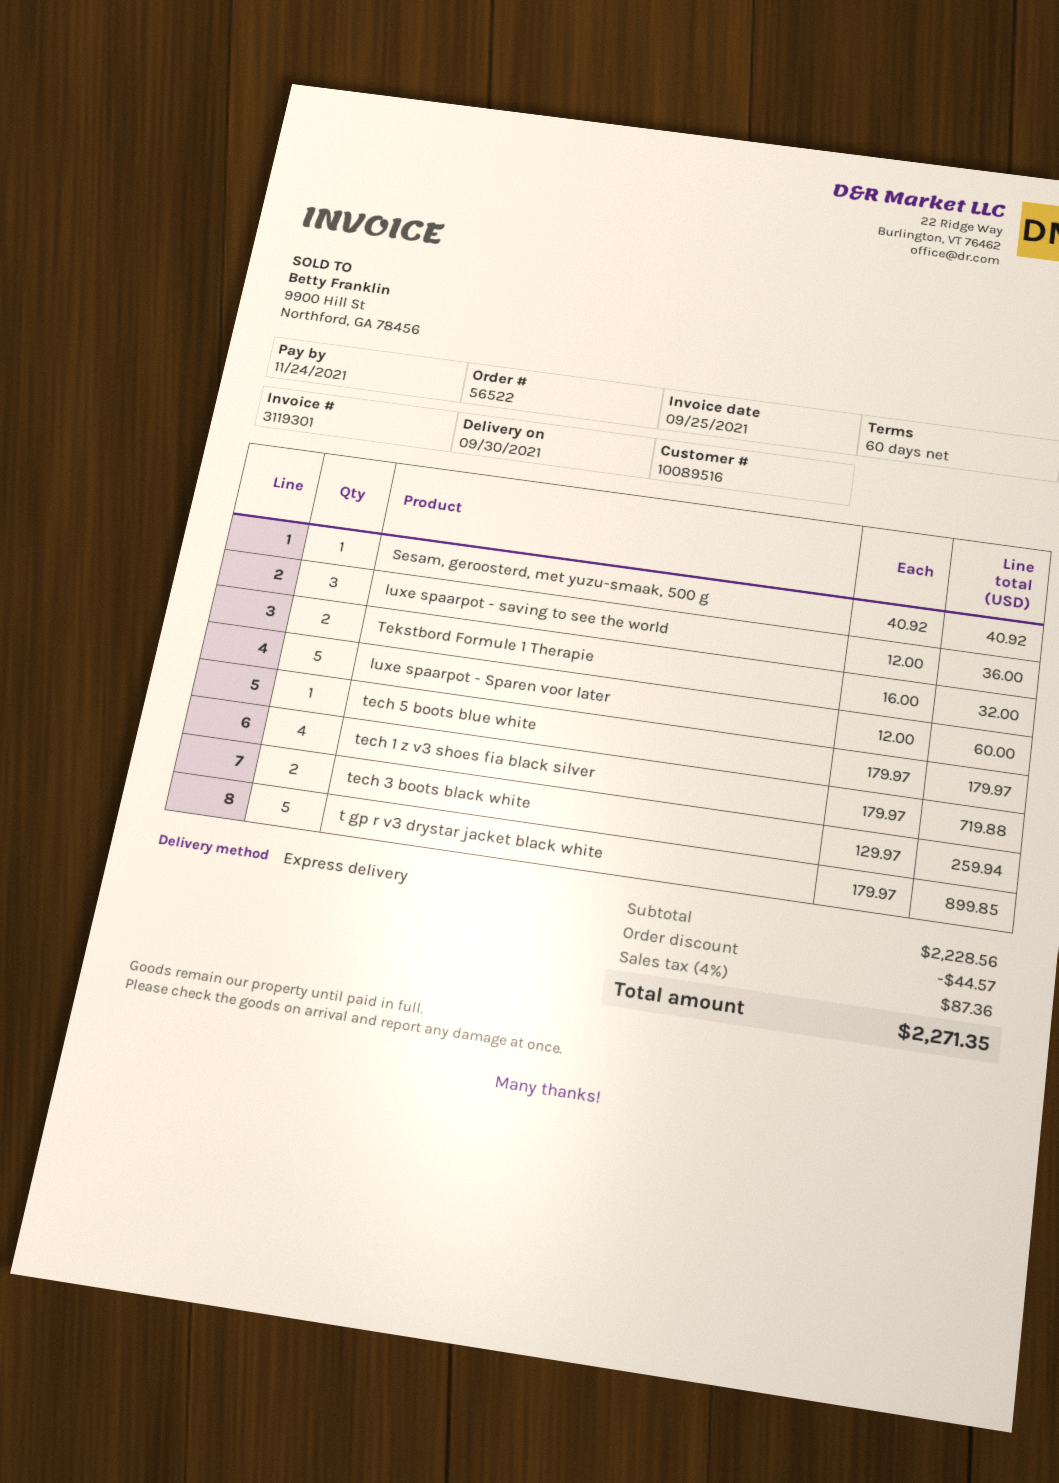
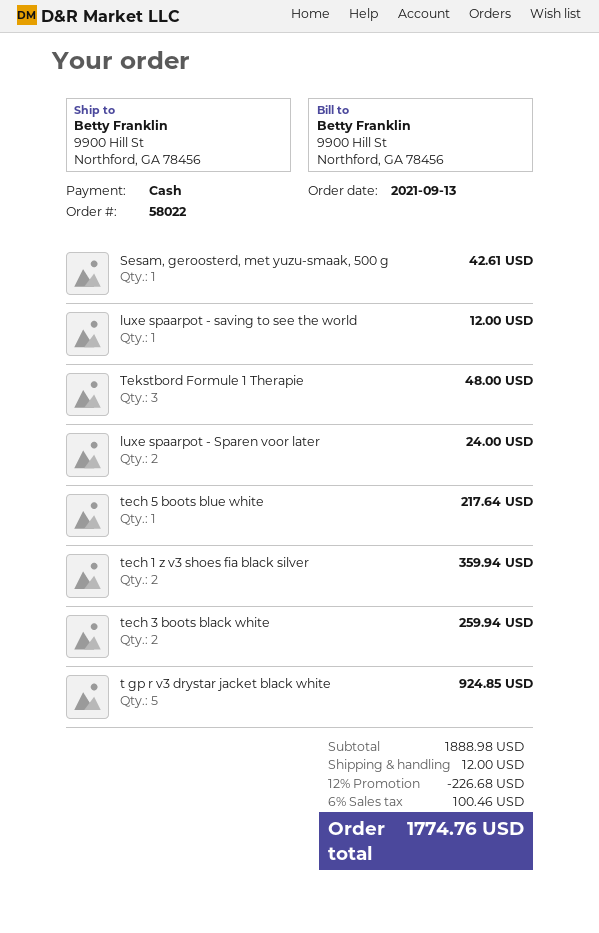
order number: 56522 -> 58022
Sesam, geroosterd, met yuzu-smaak, 500 g: 1 for 40.92 -> 1 for 42.61
luxe spaarpot - saving to see the world: 3 for 36.00 -> 1 for 12.00
Tekstbord Formule 1 Therapie: 2 for 32.00 -> 3 for 48.00
luxe spaarpot - Sparen voor later: 5 for 60.00 -> 2 for 24.00
tech 5 boots blue white: 1 for 179.97 -> 1 for 217.64
tech 1 z v3 shoes fia black silver: 4 for 719.88 -> 2 for 359.94
t gp r v3 drystar jacket black white: 5 for 899.85 -> 5 for 924.85
subtotal: 2228.56 -> 1888.98
discount: 44.57 -> 226.68
shipping: none -> 12.00
tax: 4% = 87.36 -> 6% = 100.46
total: 2271.35 -> 1774.76

